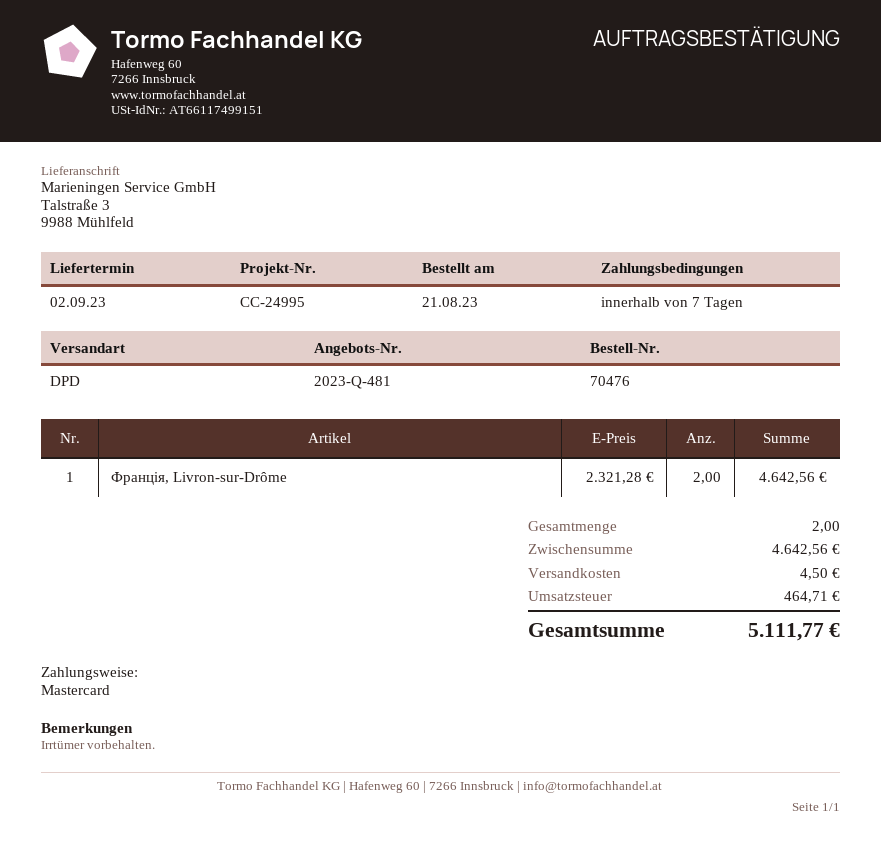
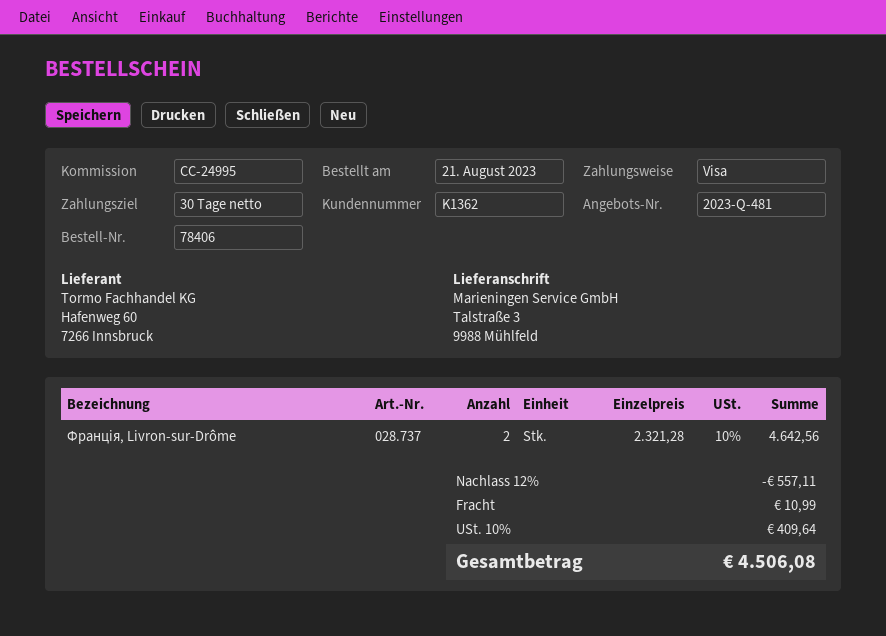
order number: 70476 -> 78406
payment terms: 7 days -> 30 days
payment method: Mastercard -> Visa
discount: none -> 12% = 557.11
shipping: 4.50 -> 10.99
tax: 464.71 -> 409.64
total: 5111.77 -> 4506.08

